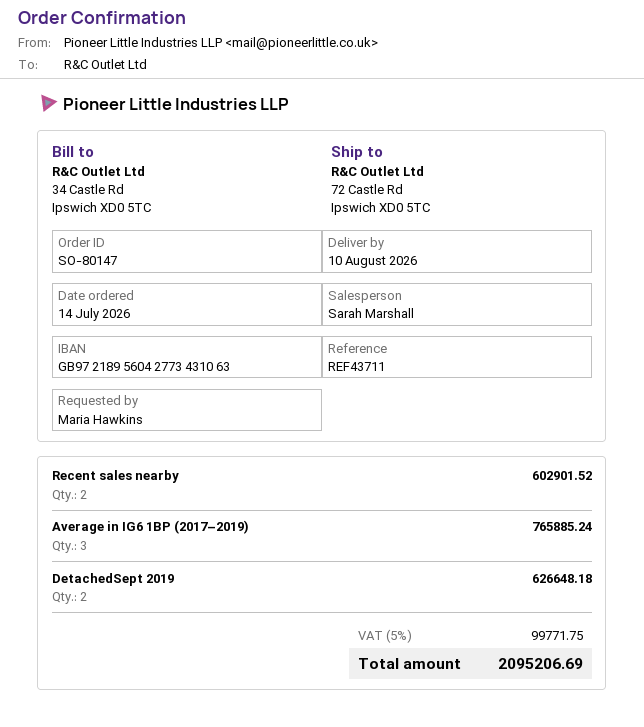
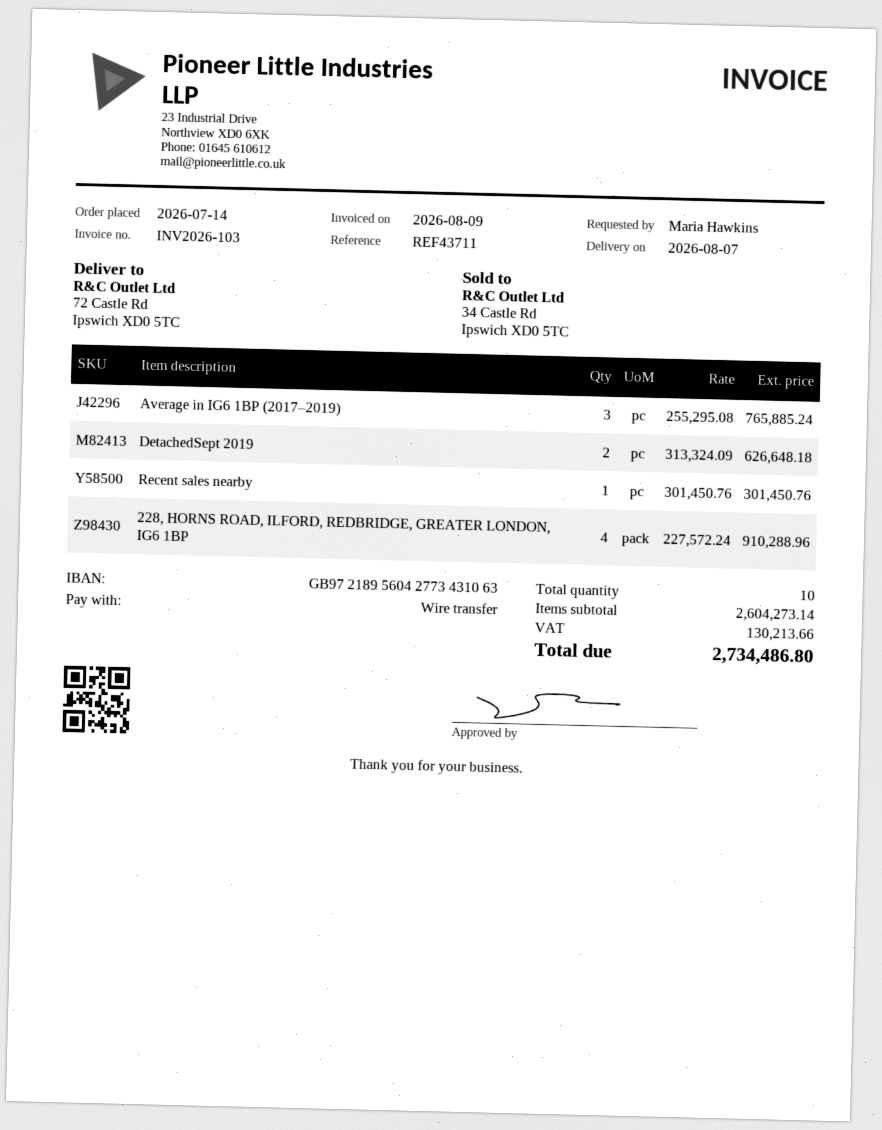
delivery date: 2026-08-10 -> 2026-08-07
Recent sales nearby: 2 for 602901.52 -> 1 for 301450.76
228, HORNS ROAD, ILFORD, REDBRIDGE, GREATER LONDON, IG6 1BP: none -> 4 for 910288.96
tax: 99771.75 -> 130213.66
total: 2095206.69 -> 2734486.80

